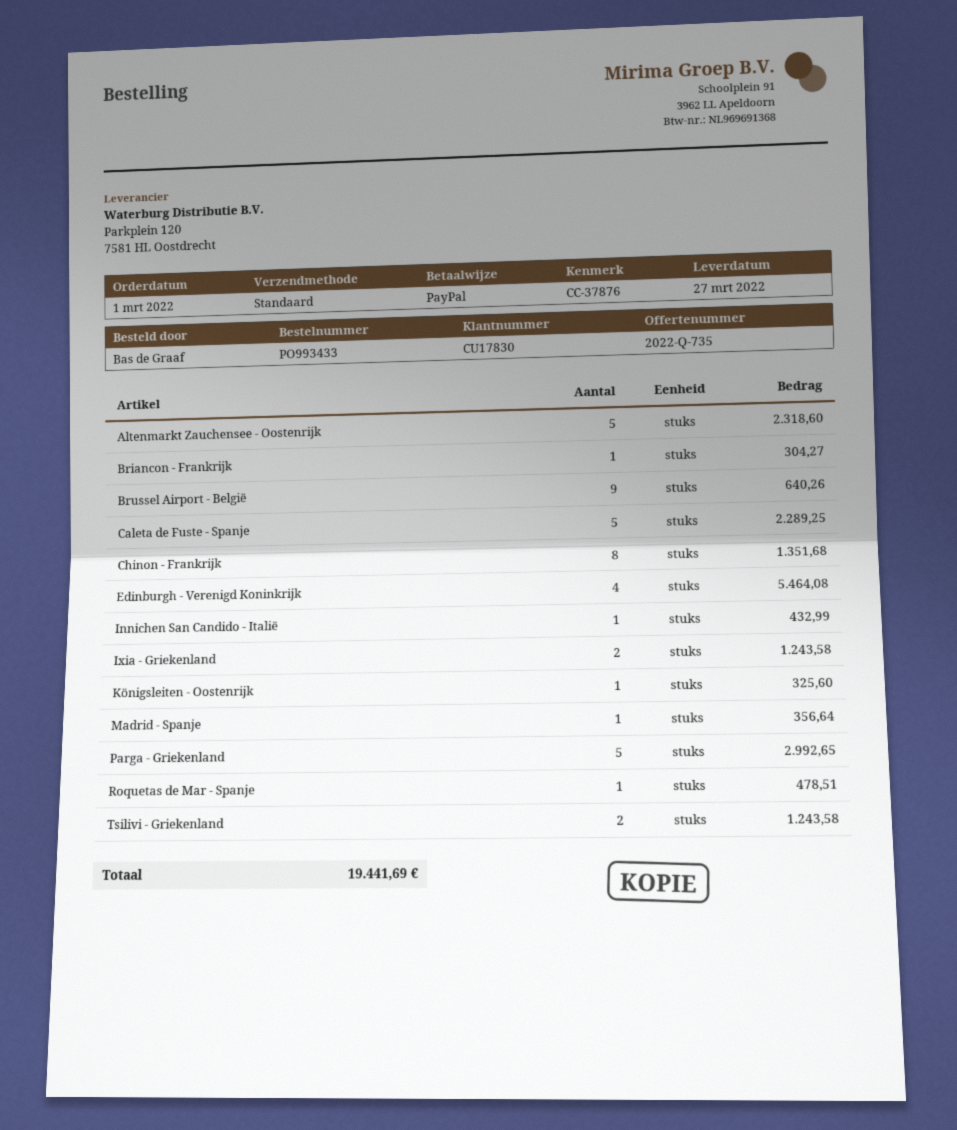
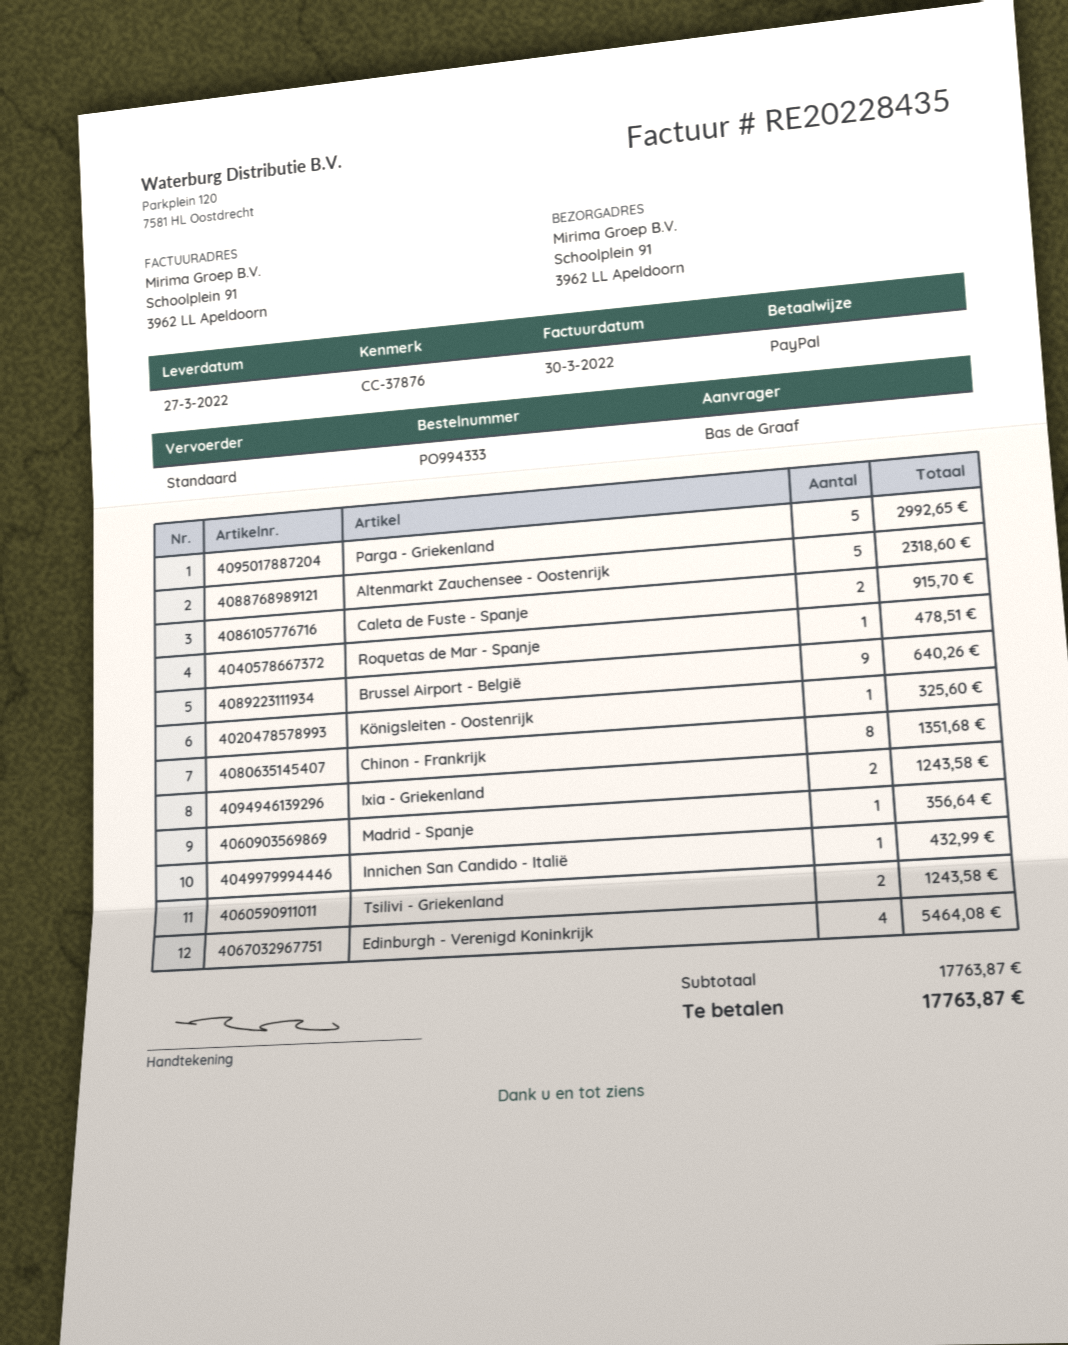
order number: PO993433 -> PO994333
Briancon - Frankrijk: 1 for 304.27 -> none
Caleta de Fuste - Spanje: 5 for 2289.25 -> 2 for 915.70
total: 19441.69 -> 17763.87

